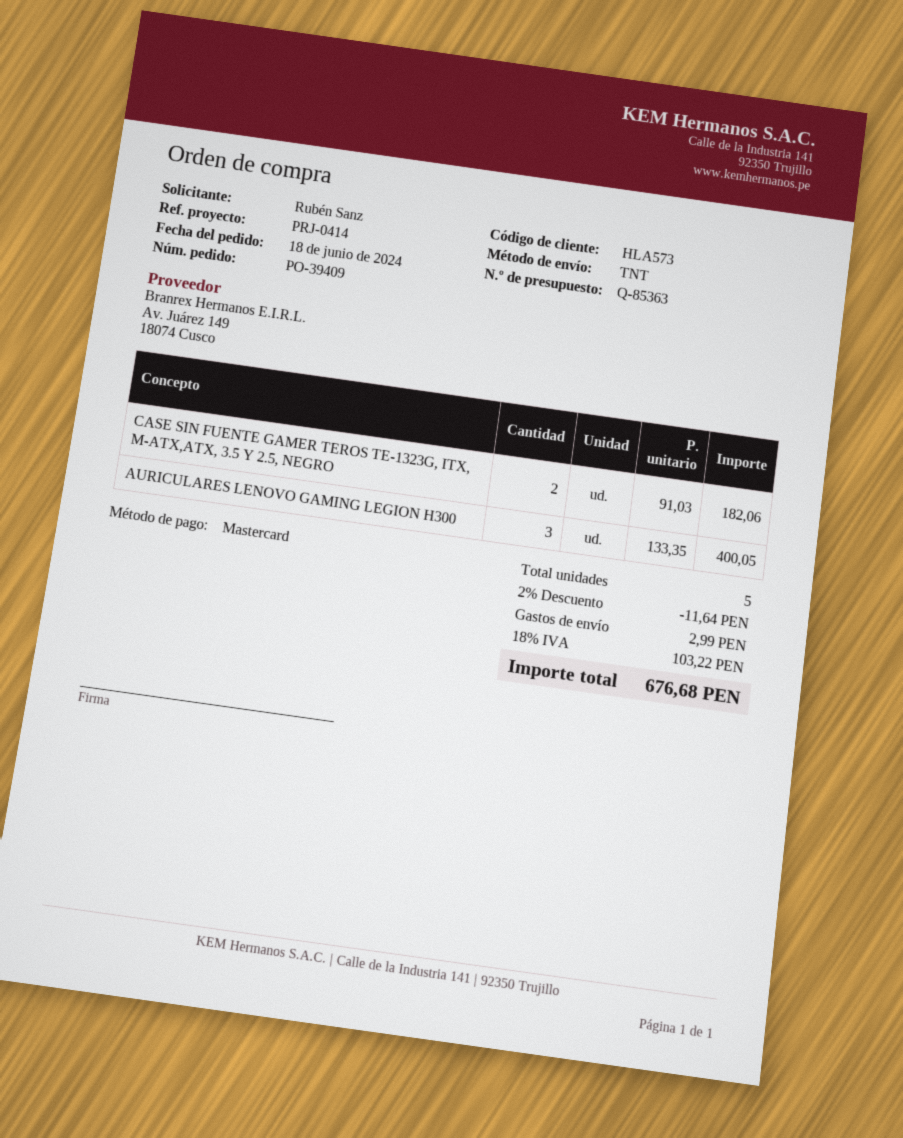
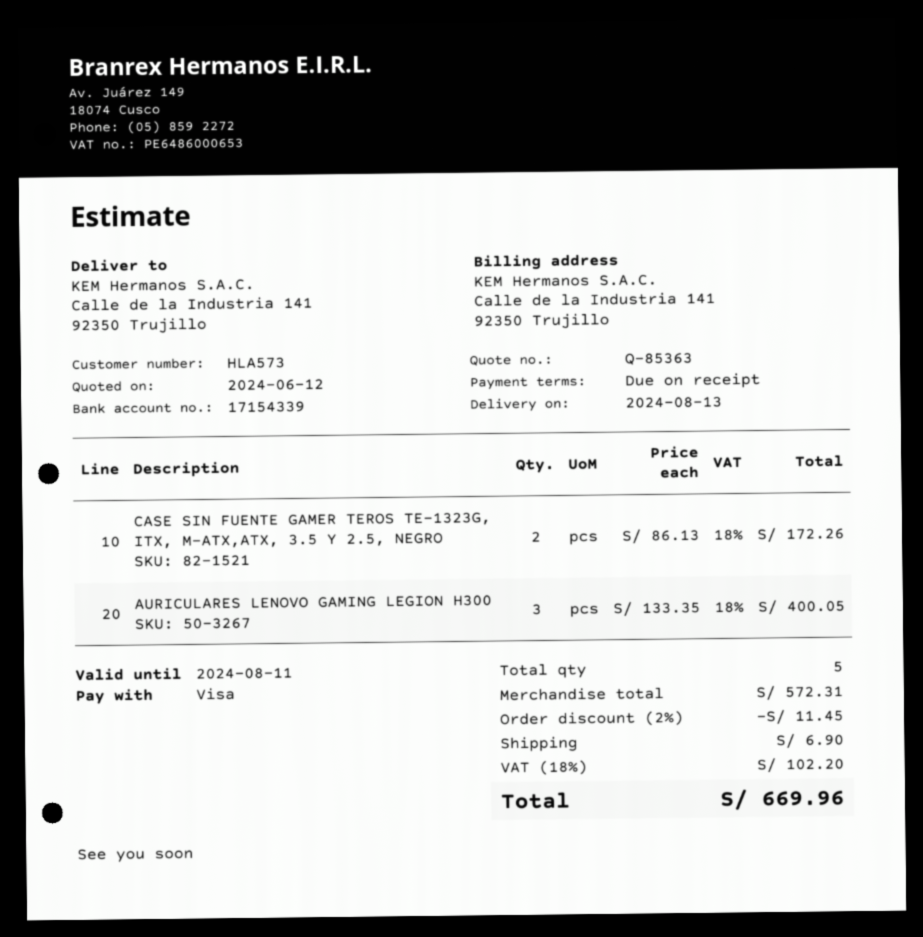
payment method: Mastercard -> Visa
CASE SIN FUENTE GAMER TEROS TE-1323G, ITX, M-ATX,ATX, 3.5 Y 2.5, NEGRO: 2 x 91.03 = 182.06 -> 2 x 86.13 = 172.26
discount: 2% = 11.64 -> 2% = 11.45
shipping: 2.99 -> 6.90
tax: 18% = 103.22 -> 18% = 102.20
total: 676.68 -> 669.96

